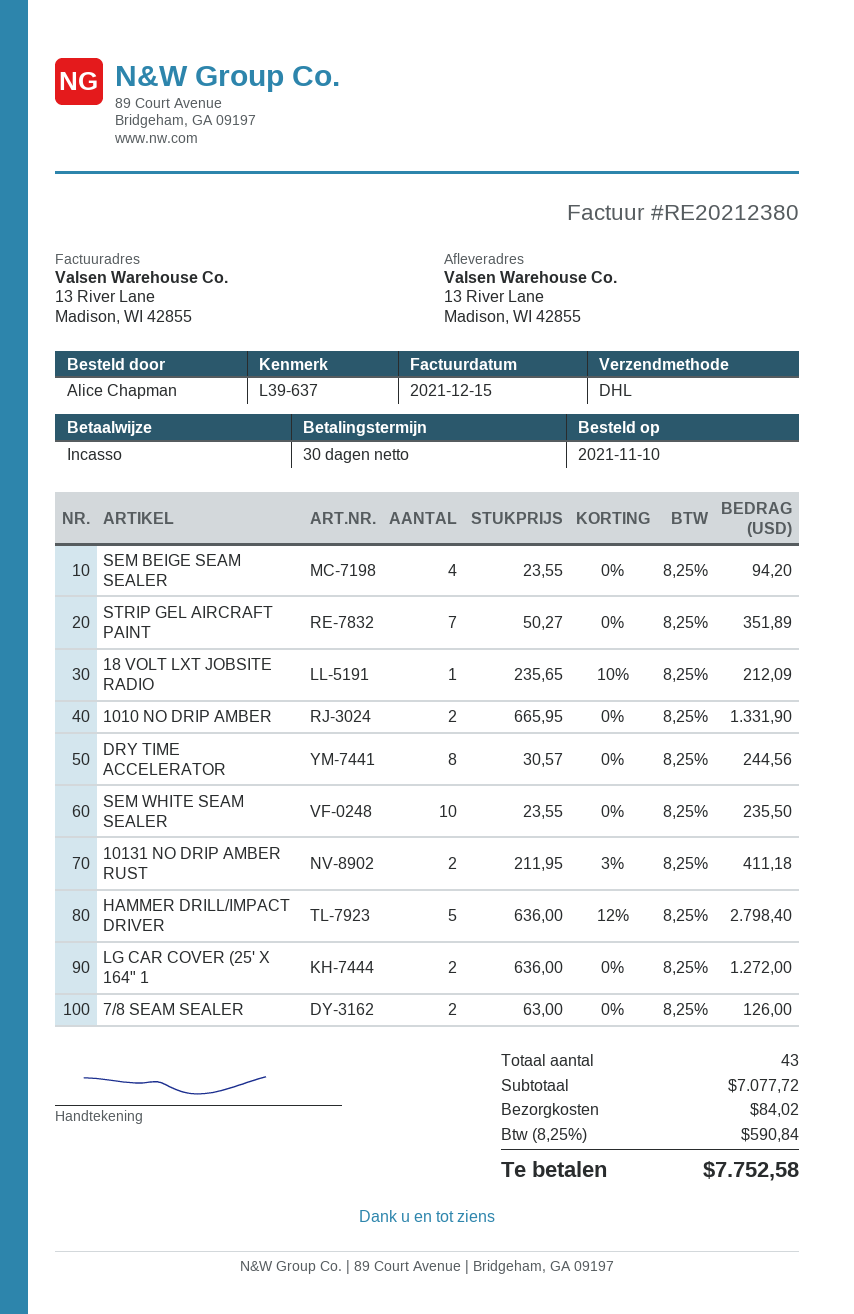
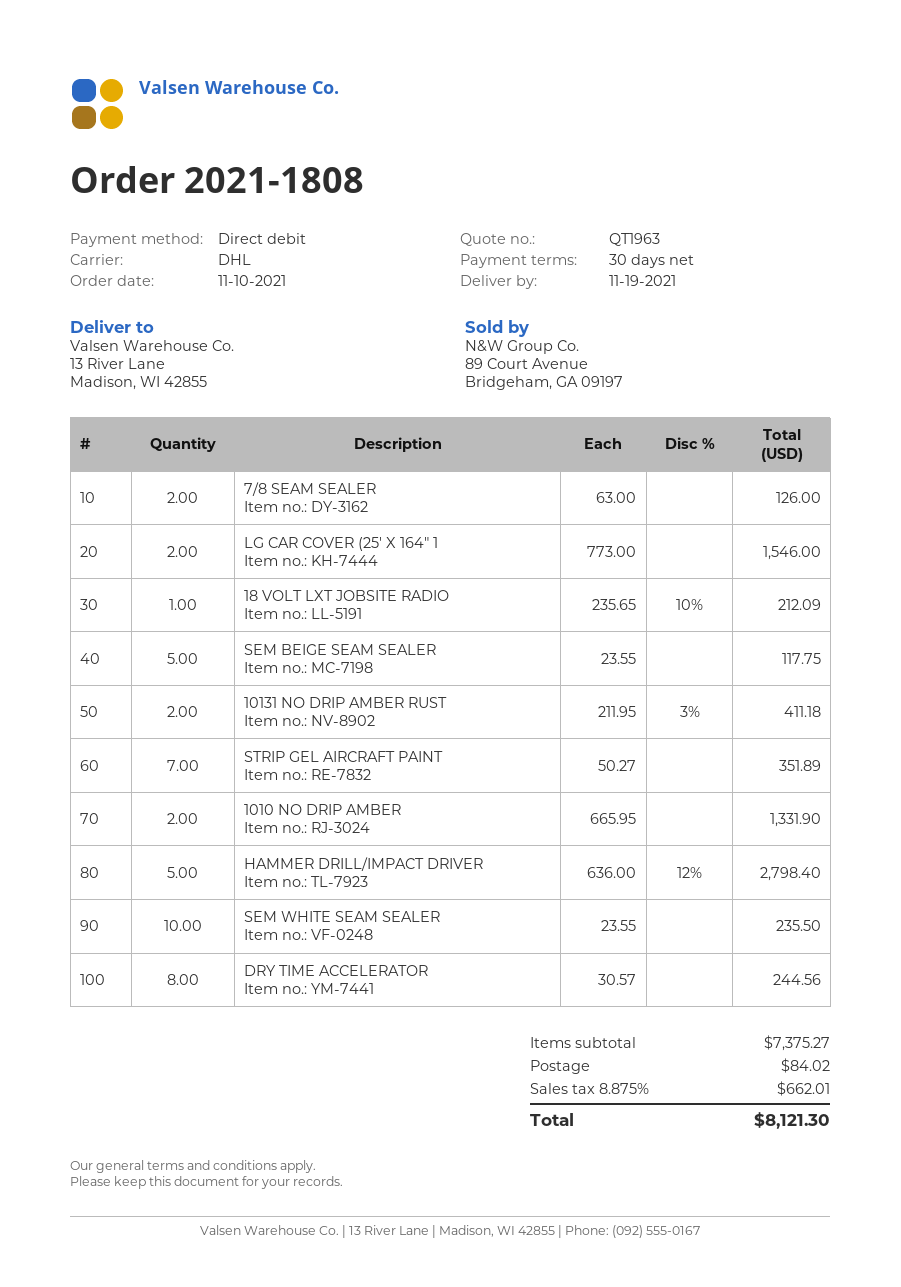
SEM BEIGE SEAM SEALER: 4 x 23.55 = 94.20 -> 5 x 23.55 = 117.75
LG CAR COVER (25' X 164" 1: 2 x 636.00 = 1272.00 -> 2 x 773.00 = 1546.00
subtotal: 7077.72 -> 7375.27
tax: 8.25% = 590.84 -> 8.875% = 662.01
total: 7752.58 -> 8121.30

